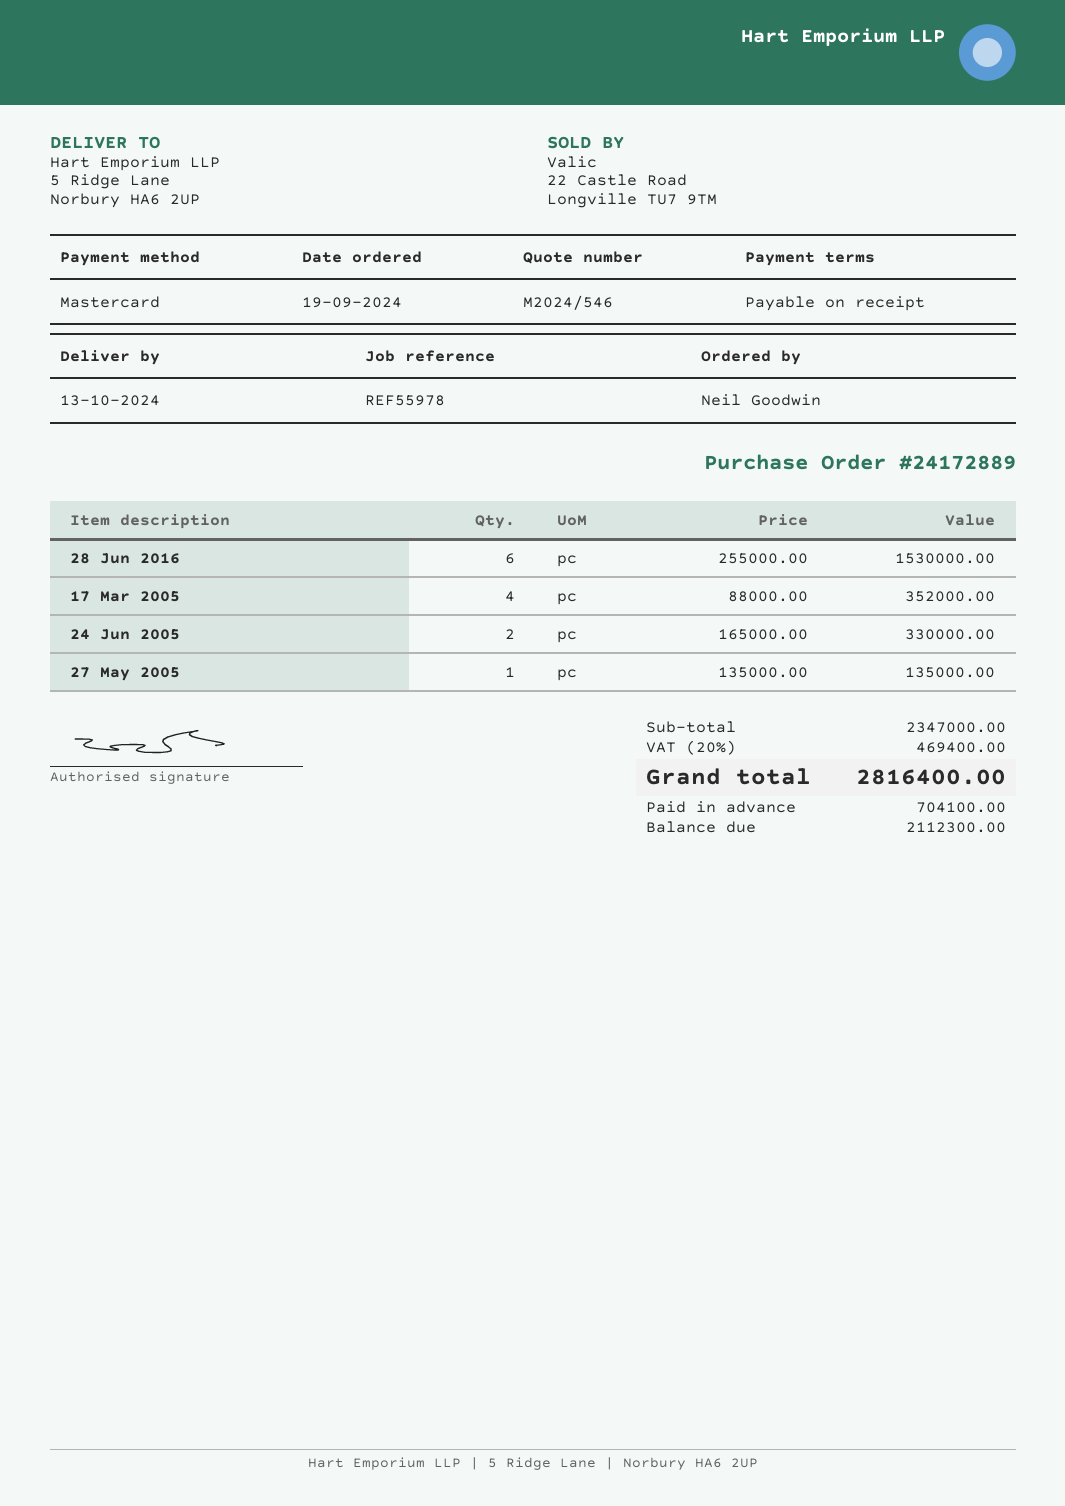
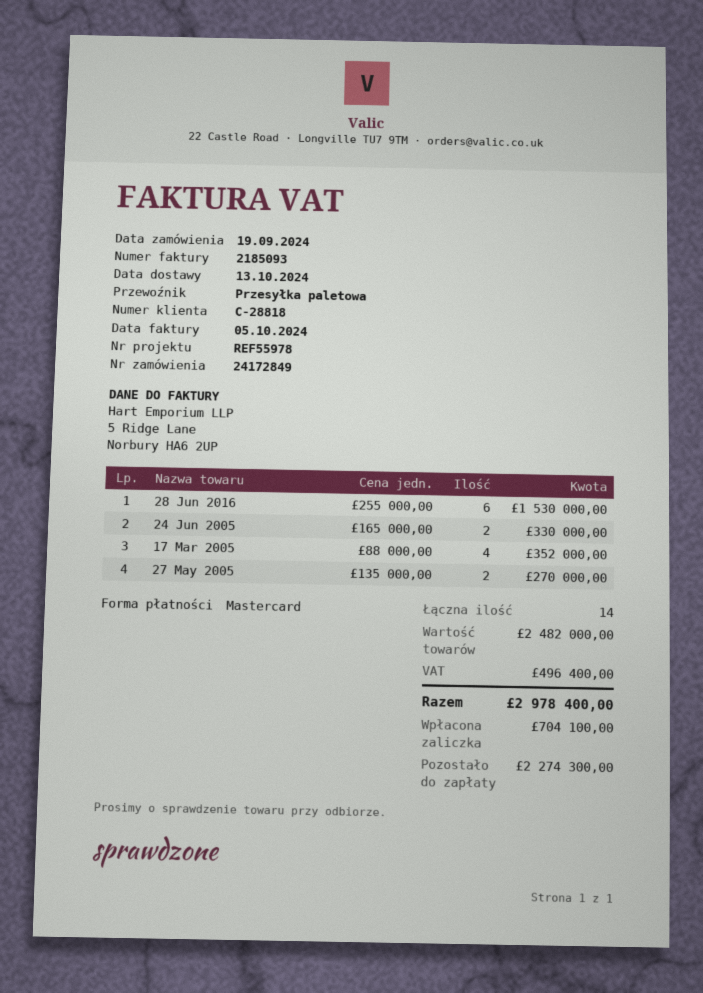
order number: 24172889 -> 24172849
27 May 2005: 1 x 135000.00 = 135000.00 -> 2 x 135000.00 = 270000.00
subtotal: 2347000.00 -> 2482000.00
tax: 469400.00 -> 496400.00
total: 2816400.00 -> 2978400.00
balance: 2112300.00 -> 2274300.00

